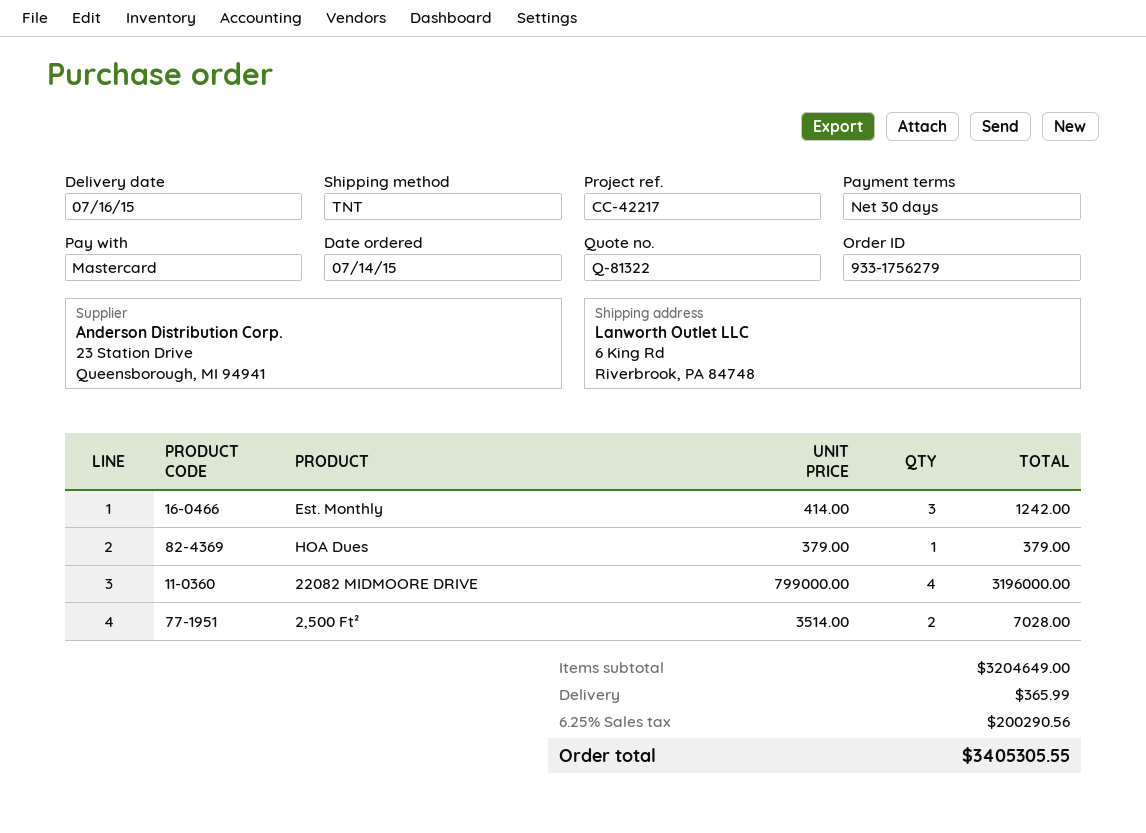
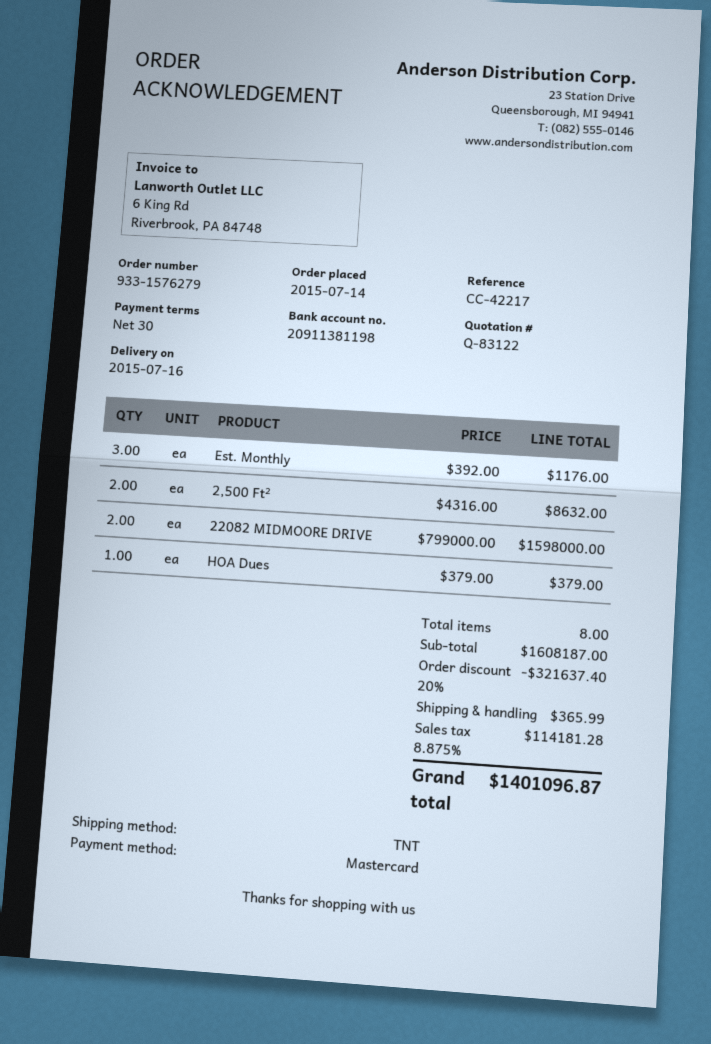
quote number: Q-81322 -> Q-83122
order number: 933-1756279 -> 933-1576279
Est. Monthly: 3 x 414.00 = 1242.00 -> 3 x 392.00 = 1176.00
22082 MIDMOORE DRIVE: 4 x 799000.00 = 3196000.00 -> 2 x 799000.00 = 1598000.00
2,500 Ft²: 2 x 3514.00 = 7028.00 -> 2 x 4316.00 = 8632.00
subtotal: 3204649.00 -> 1608187.00
discount: none -> 20% = 321637.40
tax: 6.25% = 200290.56 -> 8.875% = 114181.28
total: 3405305.55 -> 1401096.87

